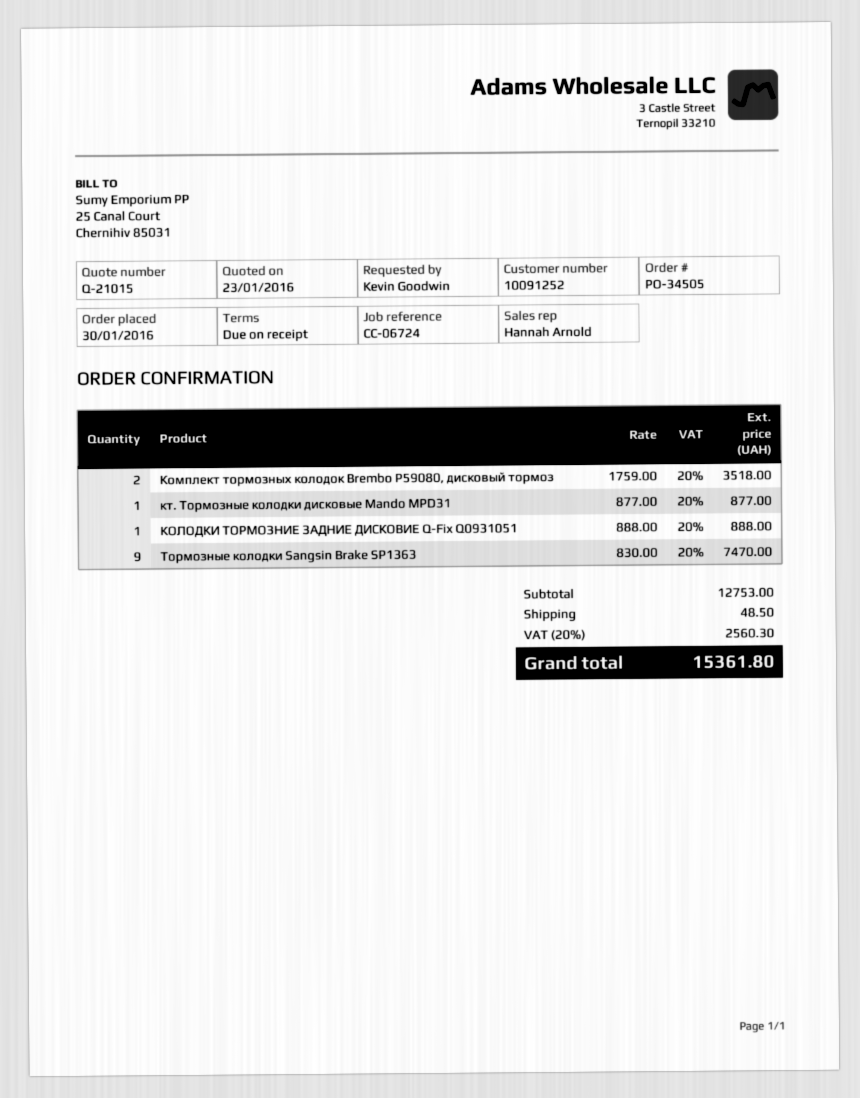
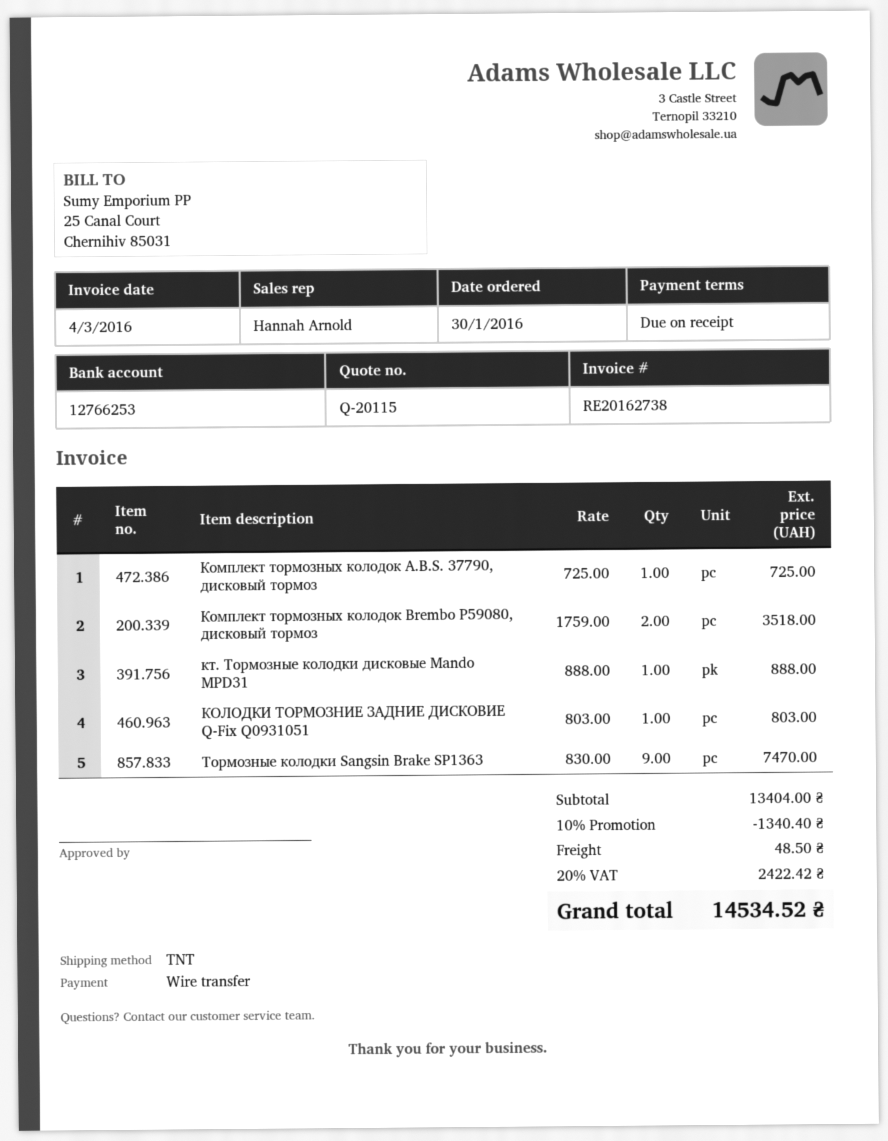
quote number: Q-21015 -> Q-20115
кт. Тормозные колодки дисковые Mando MPD31: 1 x 877.00 = 877.00 -> 1 x 888.00 = 888.00
КОЛОДКИ ТОРМОЗНИЕ ЗАДНИЕ ДИСКОВИЕ Q-Fix Q0931051: 1 x 888.00 = 888.00 -> 1 x 803.00 = 803.00
Комплект тормозных колодок A.B.S. 37790, дисковый тормоз: none -> 1 x 725.00 = 725.00
subtotal: 12753.00 -> 13404.00
discount: none -> 10% = 1340.40
tax: 20% = 2560.30 -> 20% = 2422.42
total: 15361.80 -> 14534.52

